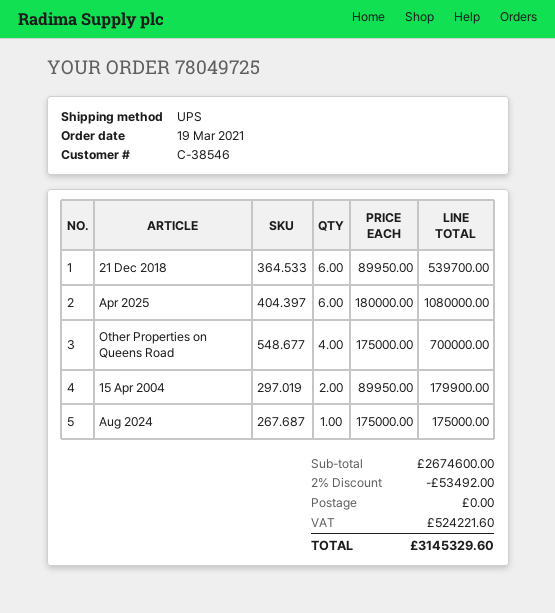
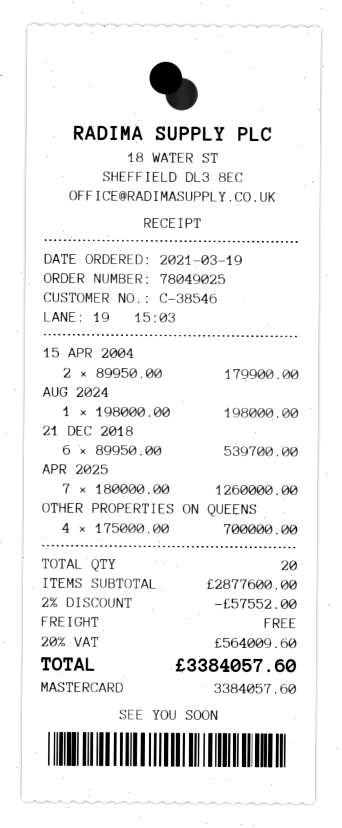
order number: 78049725 -> 78049025
Apr 2025: 6 x 180000.00 = 1080000.00 -> 7 x 180000.00 = 1260000.00
Aug 2024: 1 x 175000.00 = 175000.00 -> 1 x 198000.00 = 198000.00
subtotal: 2674600.00 -> 2877600.00
discount: 2% = 53492.00 -> 2% = 57552.00
tax: 524221.60 -> 564009.60
total: 3145329.60 -> 3384057.60

